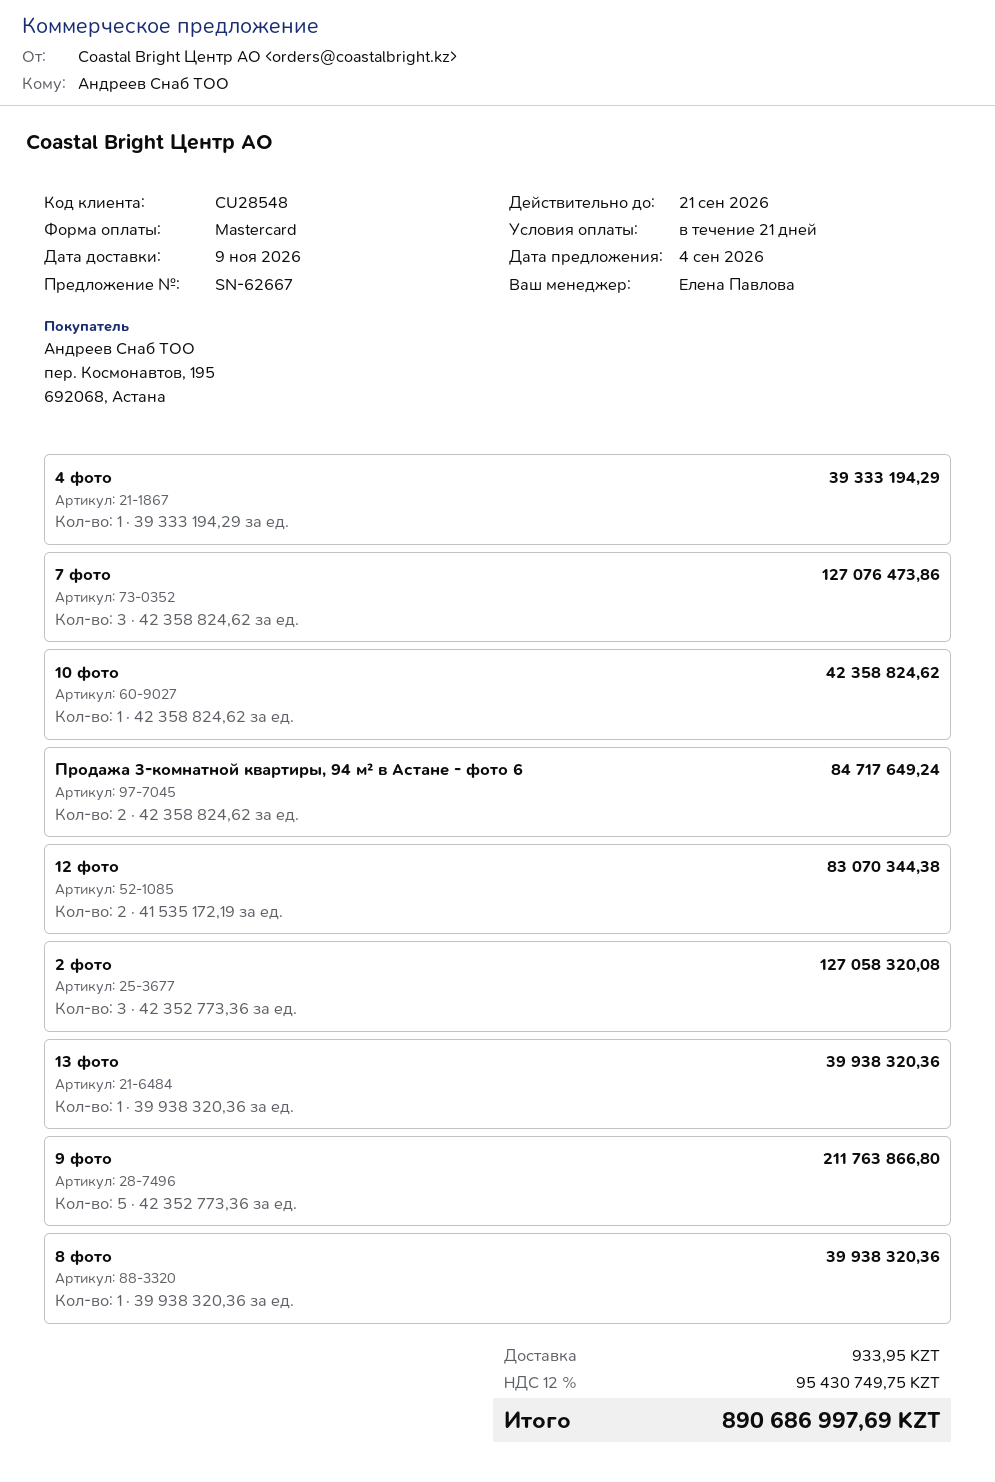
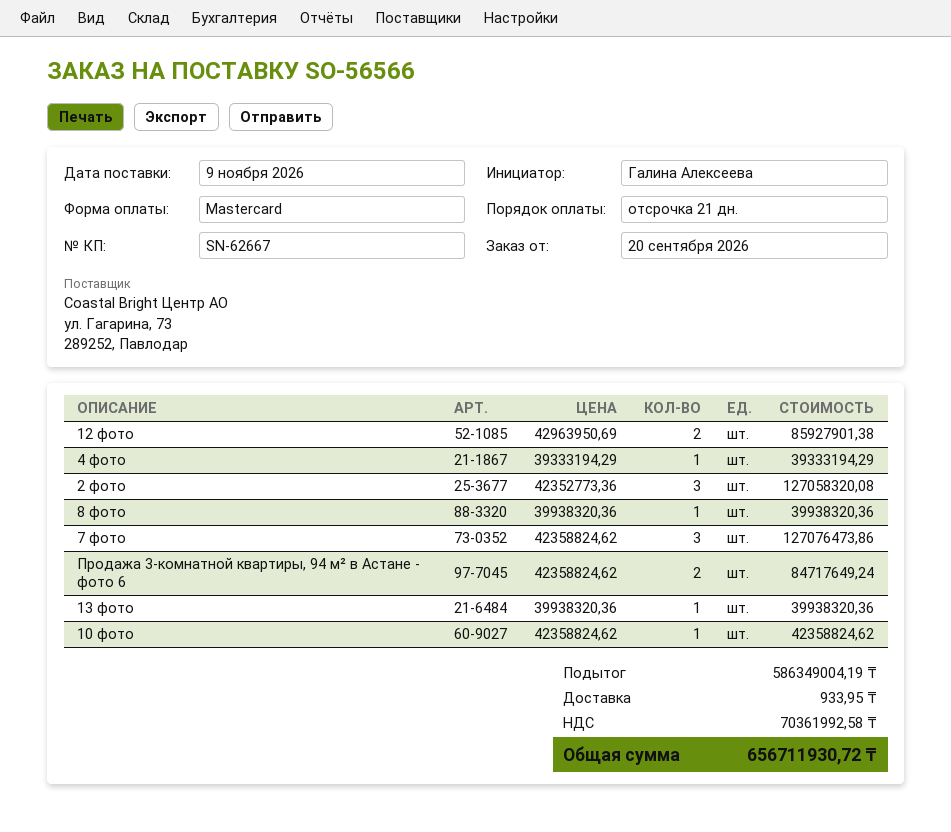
12 фото: 2 x 41535172.19 = 83070344.38 -> 2 x 42963950.69 = 85927901.38
9 фото: 5 x 42352773.36 = 211763866.80 -> none
tax: 95430749.75 -> 70361992.58
total: 890686997.69 -> 656711930.72

